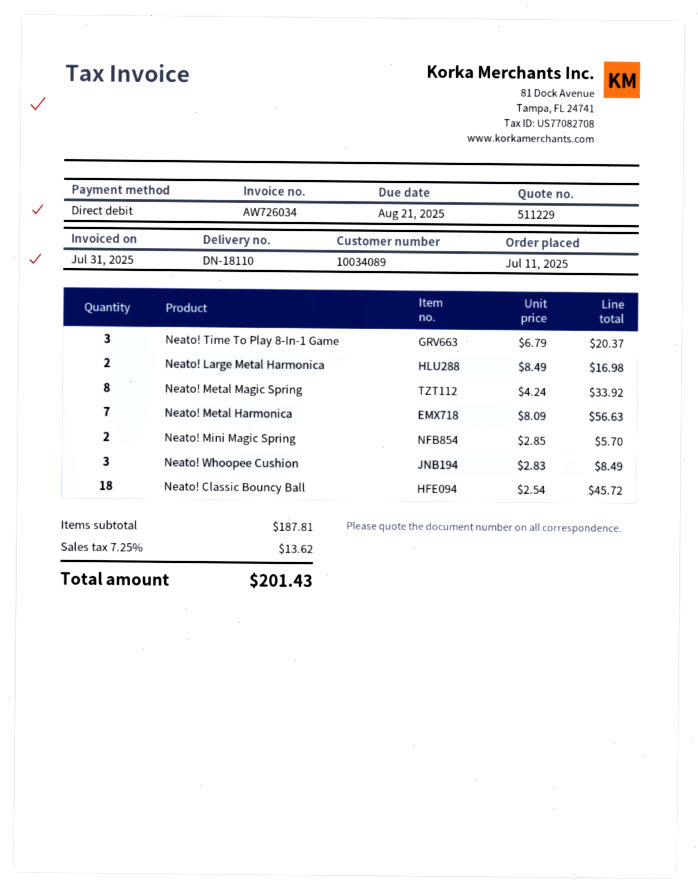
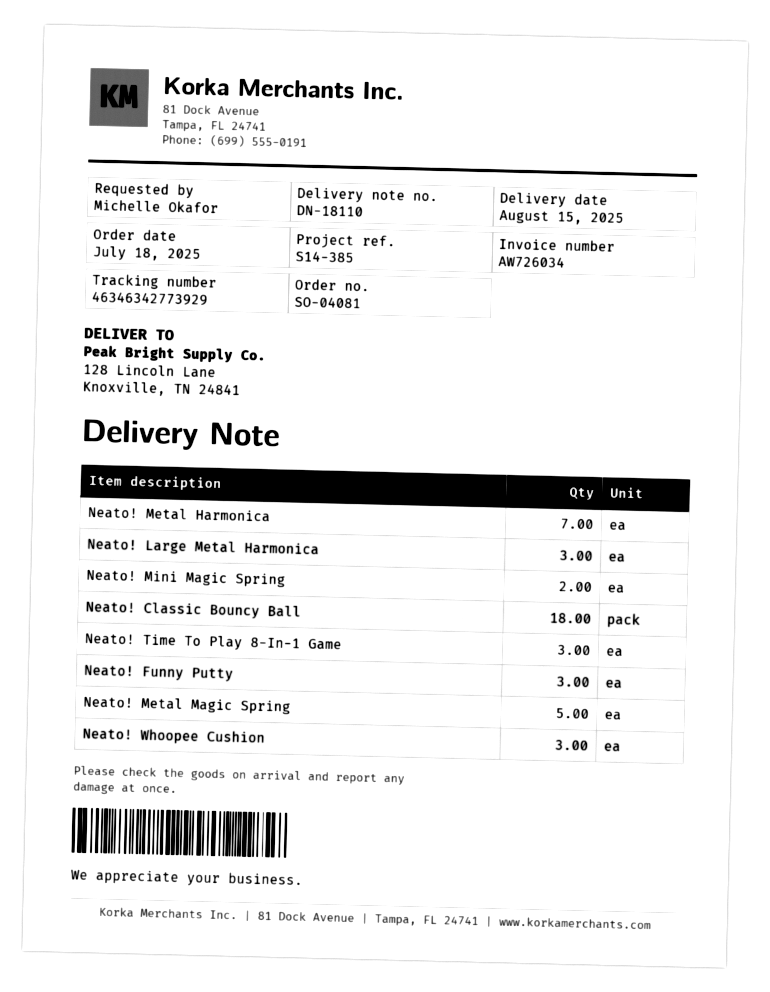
order date: 2025-07-11 -> 2025-07-18
Neato! Large Metal Harmonica: 2 -> 3
Neato! Metal Magic Spring: 8 -> 5
Neato! Funny Putty: none -> 3

